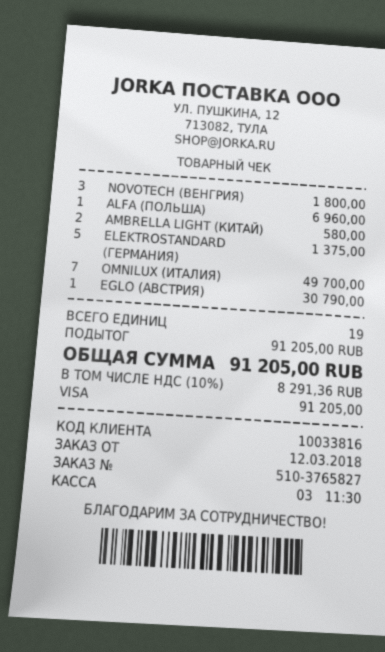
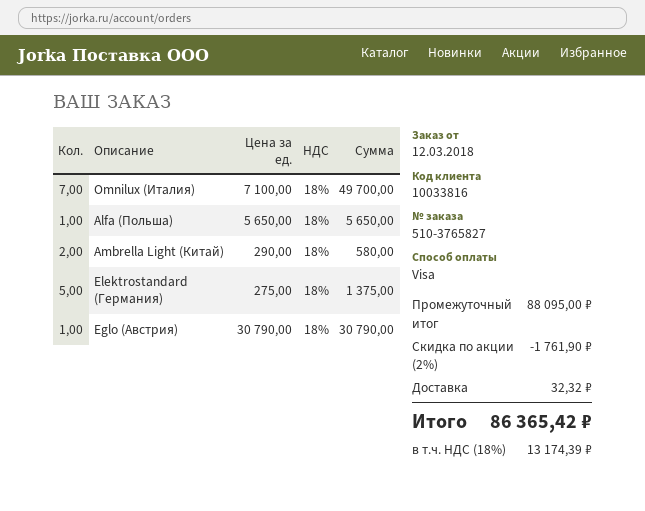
NOVOTECH (ВЕНГРИЯ): 3 for 1800.00 -> none
ALFA (ПОЛЬША): 1 for 6960.00 -> 1 for 5650.00
subtotal: 91205.00 -> 88095.00
discount: none -> 2% = 1761.90
shipping: none -> 32.32
tax: 10% = 8291.36 -> 18% = 13174.39
total: 91205.00 -> 86365.42

